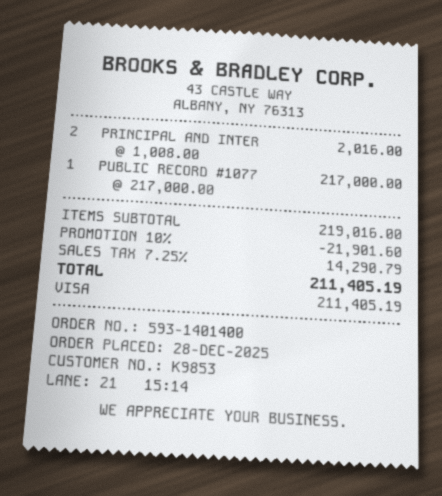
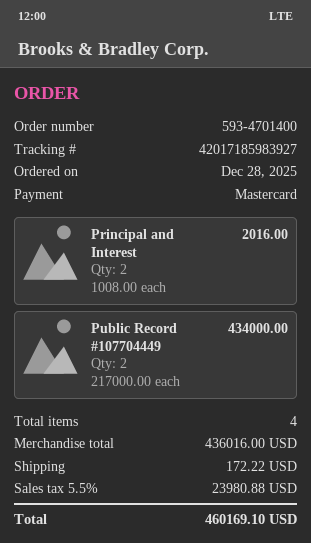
order number: 593-1401400 -> 593-4701400
payment method: Visa -> Mastercard
PUBLIC RECORD #1077: 1 x 217000.00 = 217000.00 -> 2 x 217000.00 = 434000.00
subtotal: 219016.00 -> 436016.00
discount: 10% = 21901.60 -> none
shipping: none -> 172.22
tax: 7.25% = 14290.79 -> 5.5% = 23980.88
total: 211405.19 -> 460169.10

